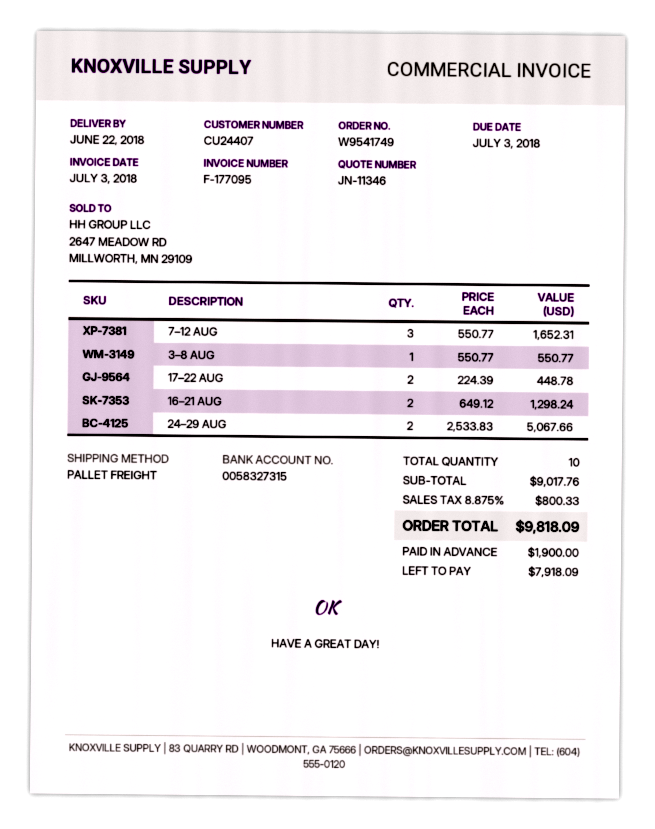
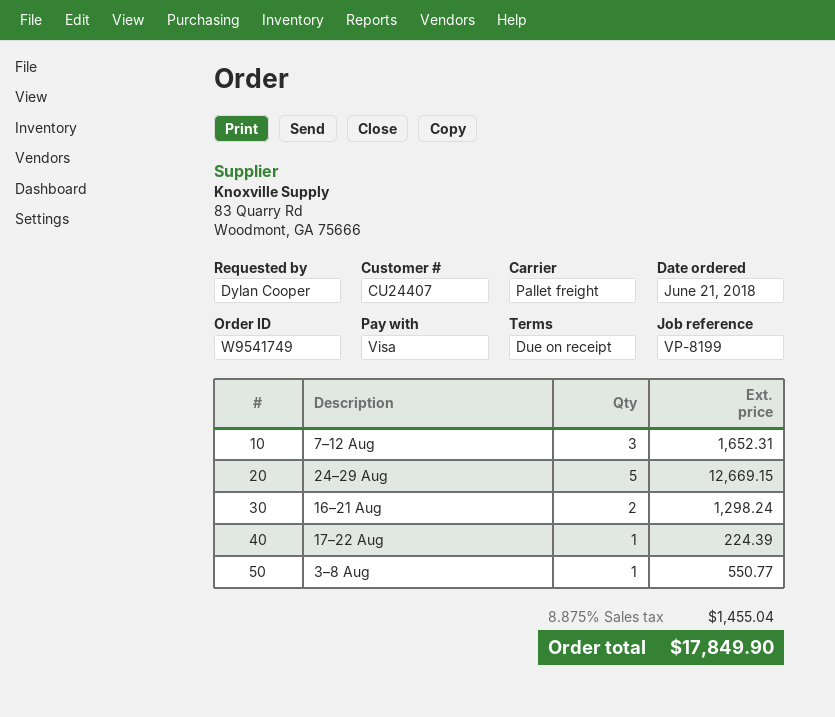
17–22 AUG: 2 for 448.78 -> 1 for 224.39
24–29 AUG: 2 for 5067.66 -> 5 for 12669.15
tax: 8.875% = 800.33 -> 8.875% = 1455.04
total: 9818.09 -> 17849.90

